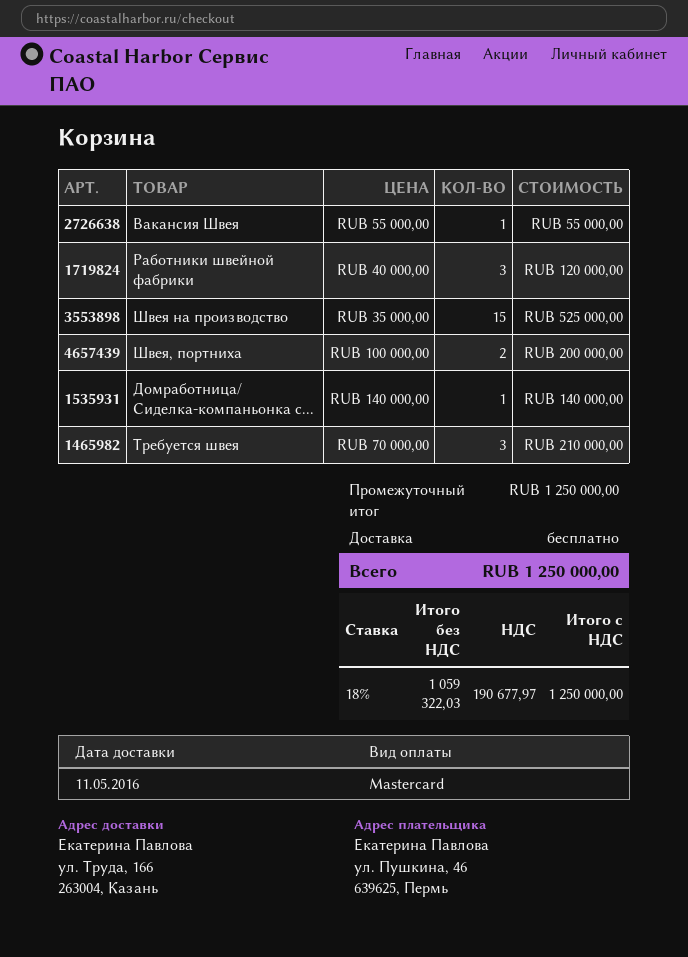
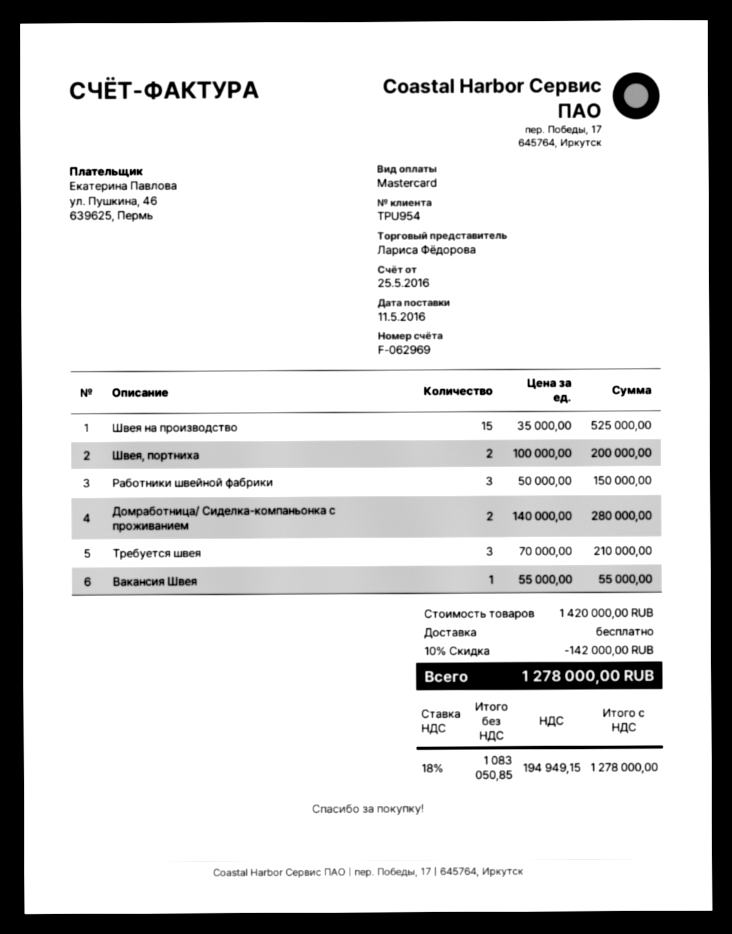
Работники швейной фабрики: 3 x 40000.00 = 120000.00 -> 3 x 50000.00 = 150000.00
Домработница/ Сиделка-компаньонка с...: 1 x 140000.00 = 140000.00 -> 2 x 140000.00 = 280000.00
subtotal: 1250000.00 -> 1420000.00
discount: none -> 10% = 142000.00
net: 1059322.03 -> 1083050.85
tax: 18% = 190677.97 -> 18% = 194949.15
total: 1250000.00 -> 1278000.00

